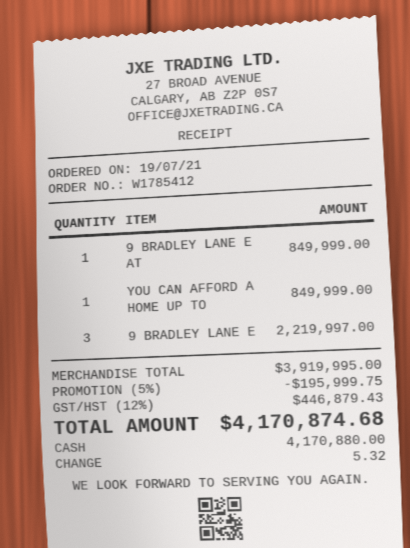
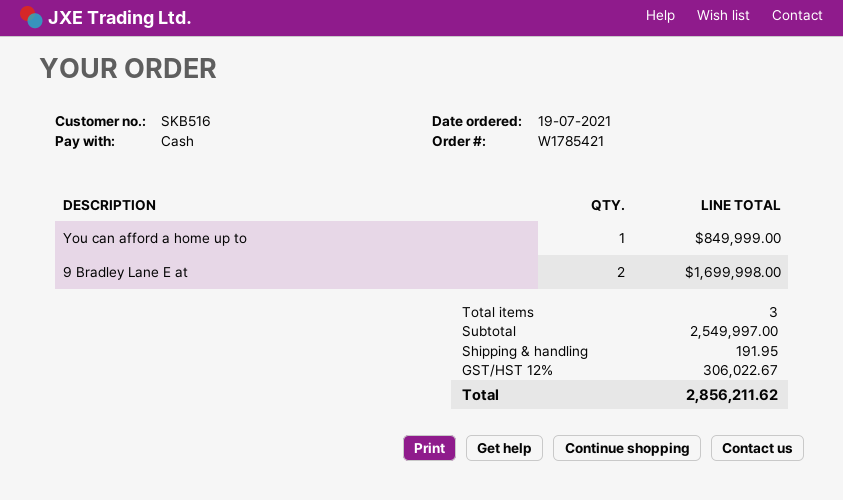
order number: W1785412 -> W1785421
9 BRADLEY LANE E AT: 1 for 849999.00 -> 2 for 1699998.00
9 BRADLEY LANE E: 3 for 2219997.00 -> none
subtotal: 3919995.00 -> 2549997.00
discount: 5% = 195999.75 -> none
shipping: none -> 191.95
tax: 12% = 446879.43 -> 12% = 306022.67
total: 4170874.68 -> 2856211.62

